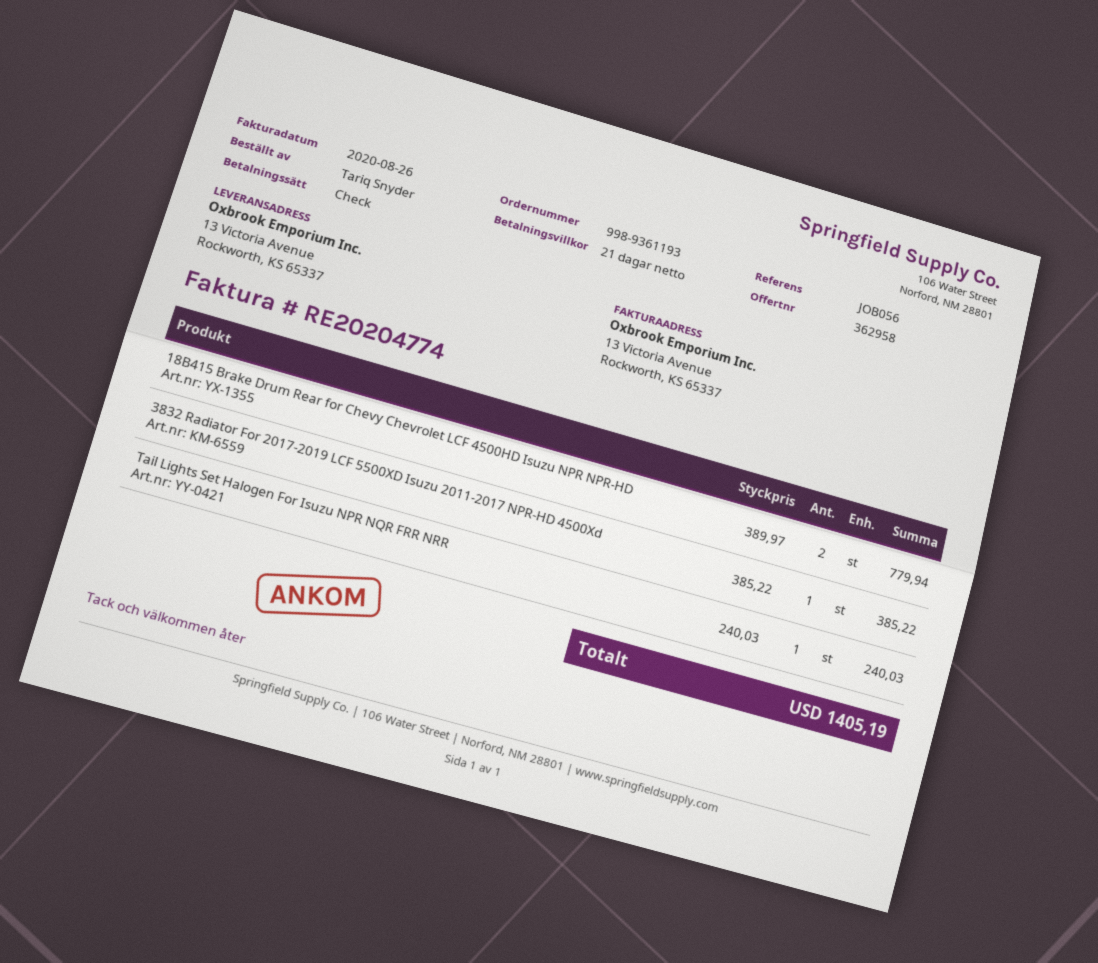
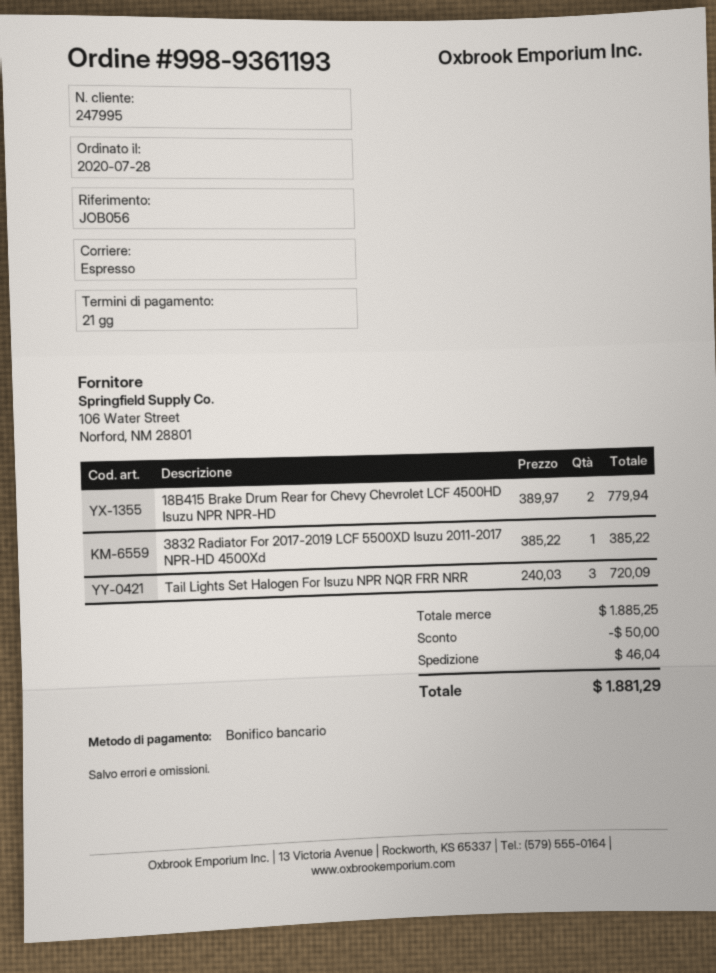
payment method: cheque -> bank transfer
Tail Lights Set Halogen For Isuzu NPR NQR FRR NRR: 1 x 240.03 = 240.03 -> 3 x 240.03 = 720.09
discount: none -> 50.00
shipping: none -> 46.04
total: 1405.19 -> 1881.29

